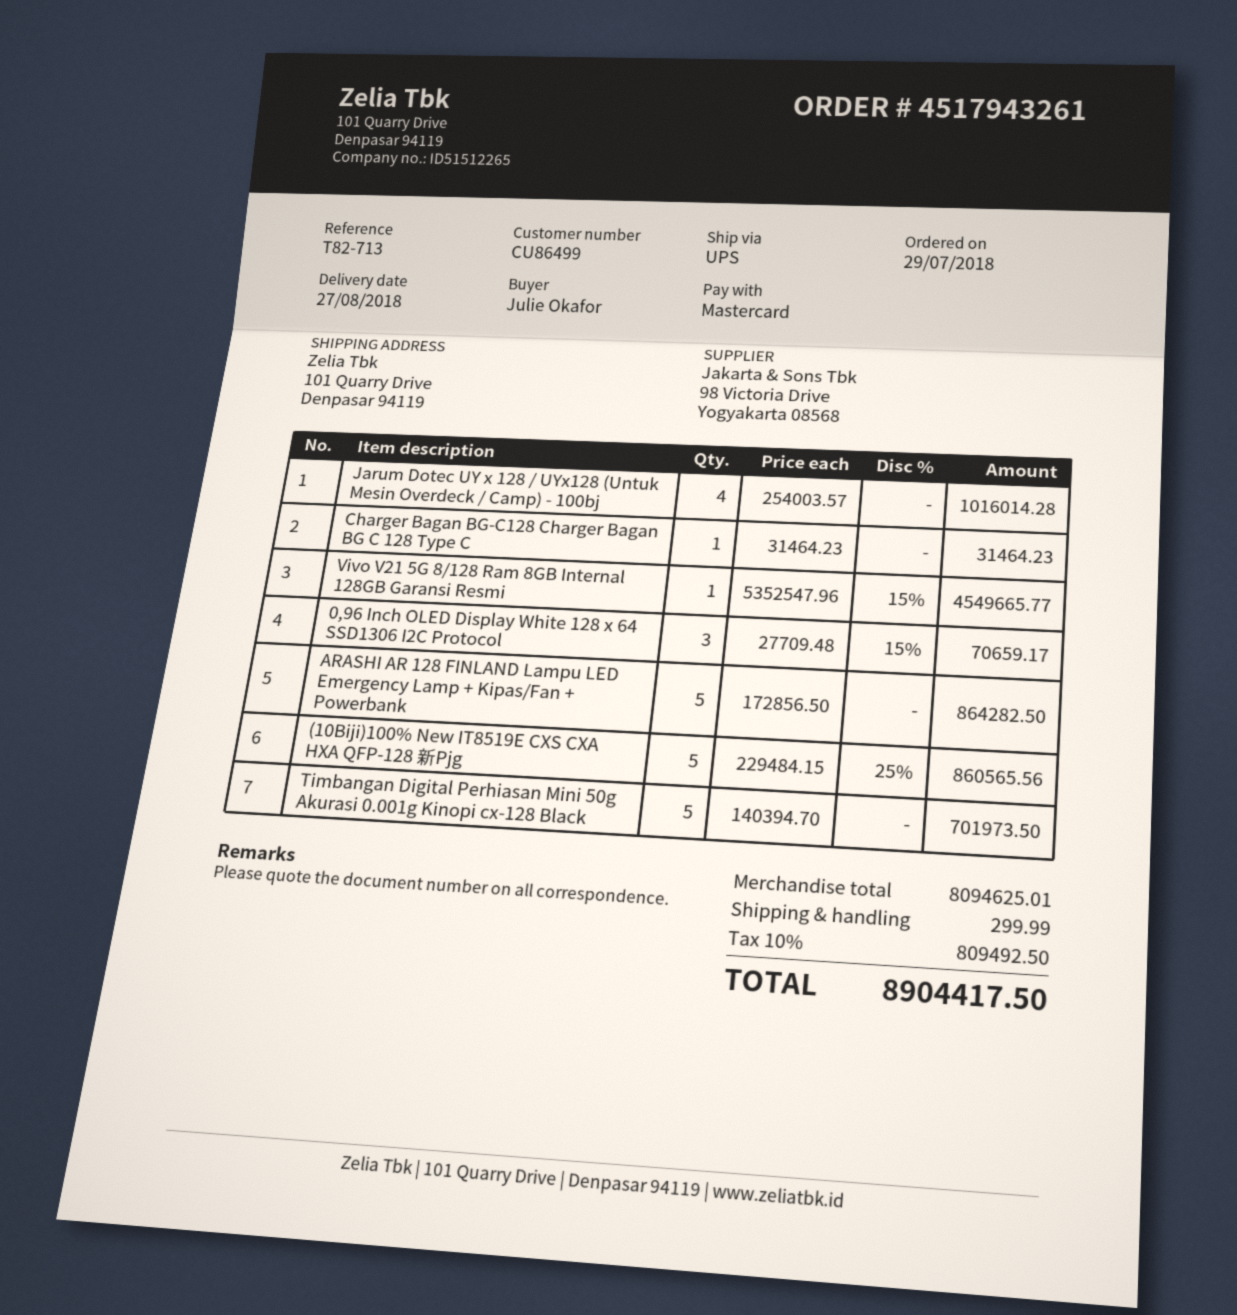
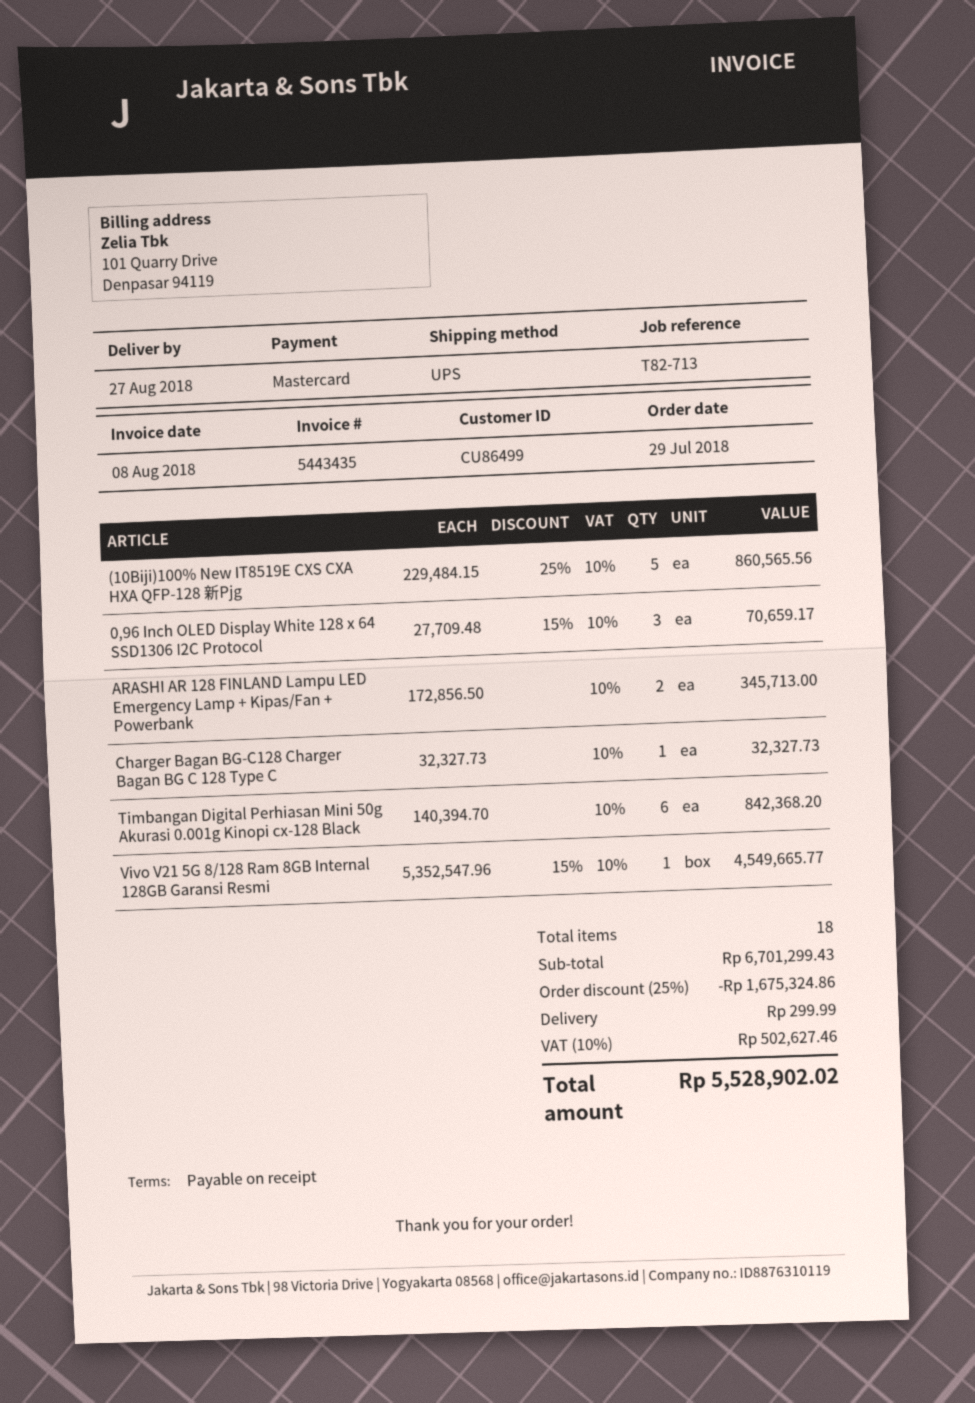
Jarum Dotec UY x 128 / UYx128 (Untuk Mesin Overdeck / Camp) - 100bj: 4 x 254003.57 = 1016014.28 -> none
Charger Bagan BG-C128 Charger Bagan BG C 128 Type C: 1 x 31464.23 = 31464.23 -> 1 x 32327.73 = 32327.73
ARASHI AR 128 FINLAND Lampu LED Emergency Lamp + Kipas/Fan + Powerbank: 5 x 172856.50 = 864282.50 -> 2 x 172856.50 = 345713.00
Timbangan Digital Perhiasan Mini 50g Akurasi 0.001g Kinopi cx-128 Black: 5 x 140394.70 = 701973.50 -> 6 x 140394.70 = 842368.20
subtotal: 8094625.01 -> 6701299.43
discount: none -> 25% = 1675324.86
tax: 10% = 809492.50 -> 10% = 502627.46
total: 8904417.50 -> 5528902.02

